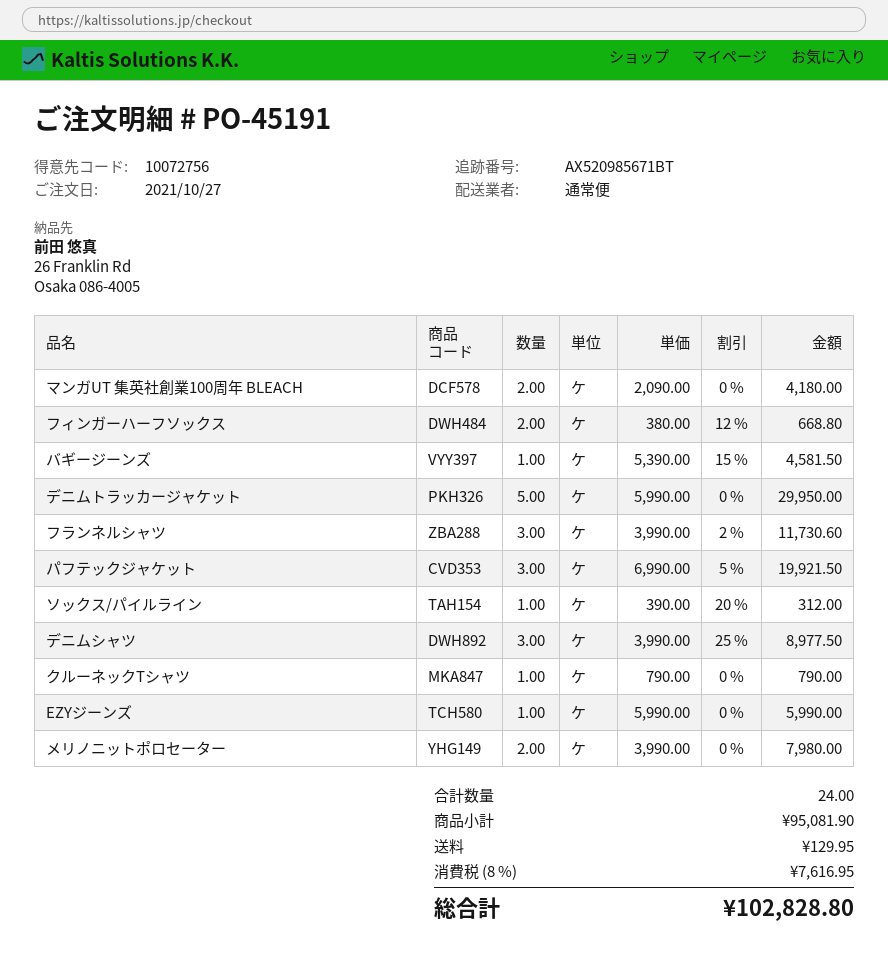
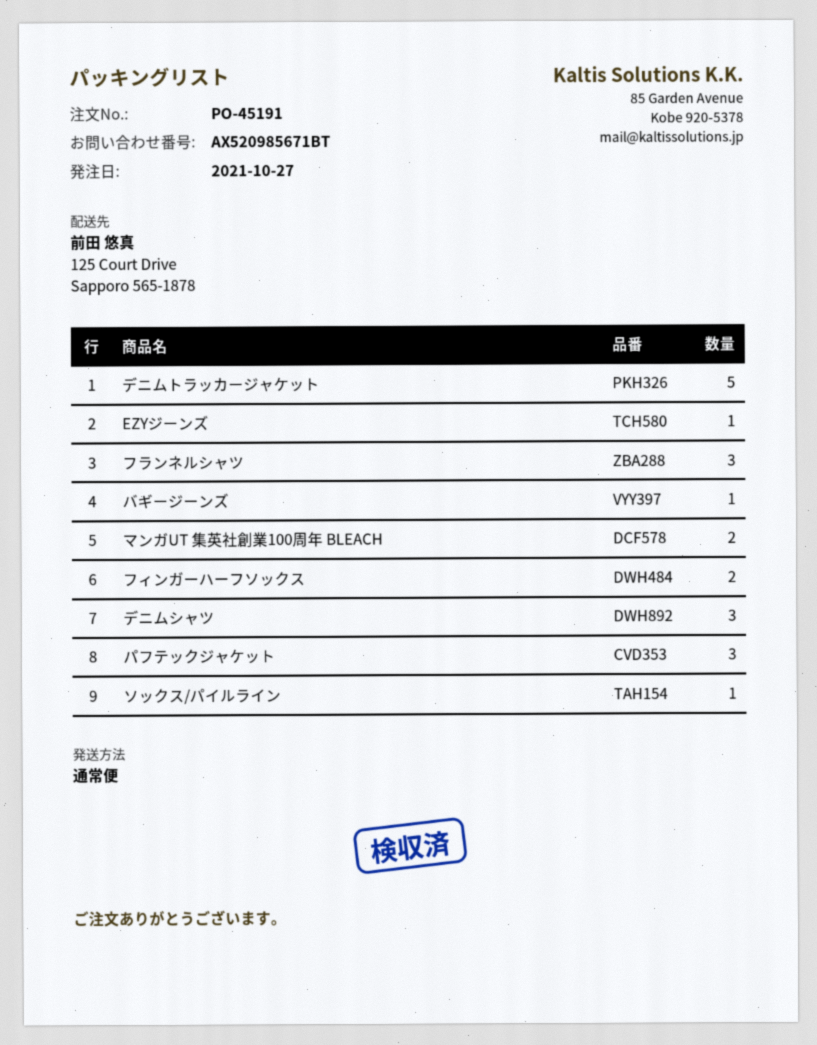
ship to: 26 Franklin Rd, Osaka 086-4005 -> 125 Court Drive, Sapporo 565-1878
クルーネックTシャツ: 1 -> none
メリノニットポロセーター: 2 -> none

